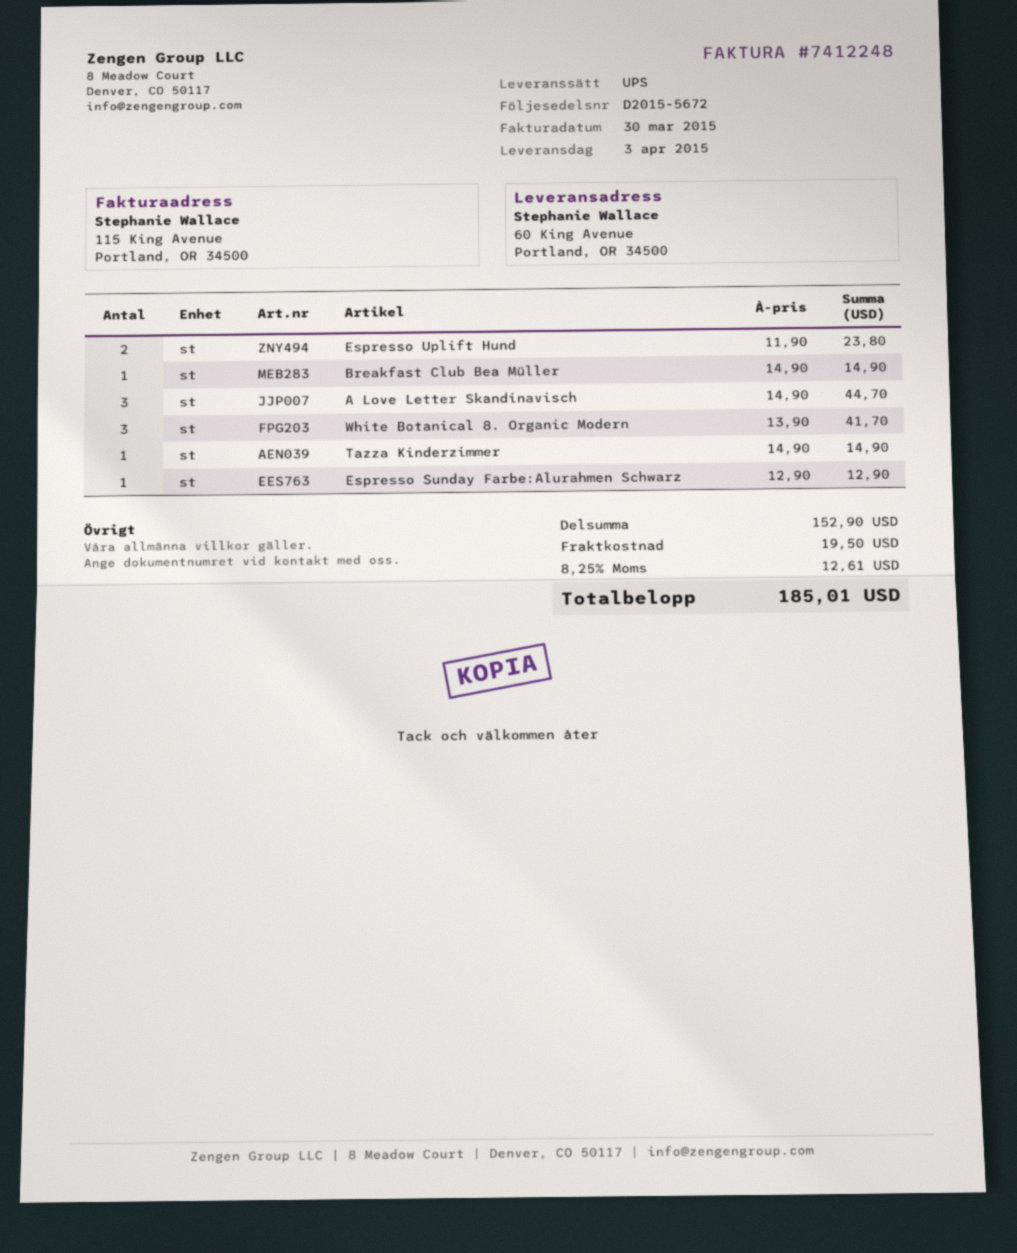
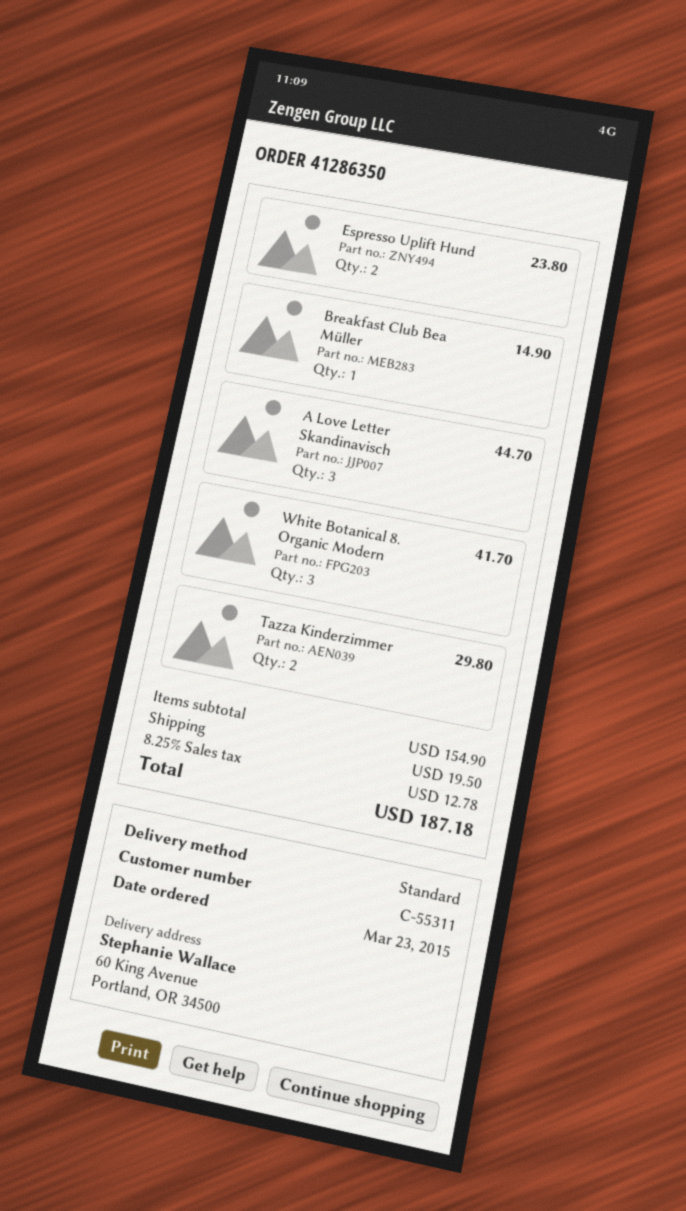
shipping method: UPS -> standard
Tazza Kinderzimmer: 1 for 14.90 -> 2 for 29.80
Espresso Sunday Farbe:Alurahmen Schwarz: 1 for 12.90 -> none
subtotal: 152.90 -> 154.90
tax: 8.25% = 12.61 -> 8.25% = 12.78
total: 185.01 -> 187.18

